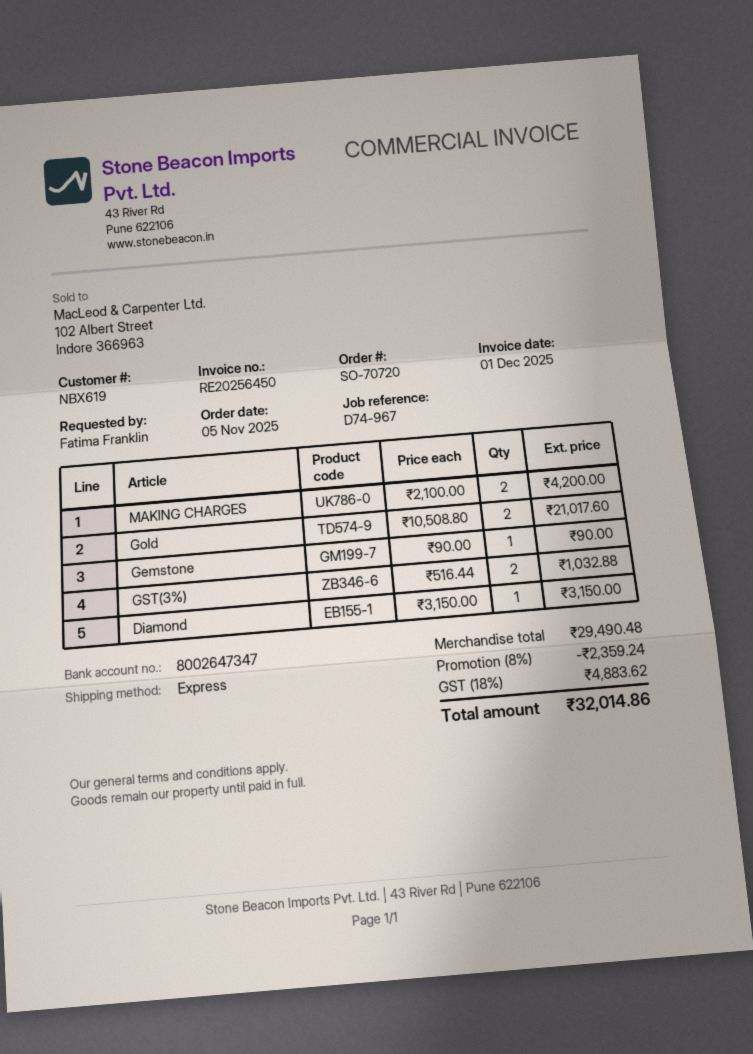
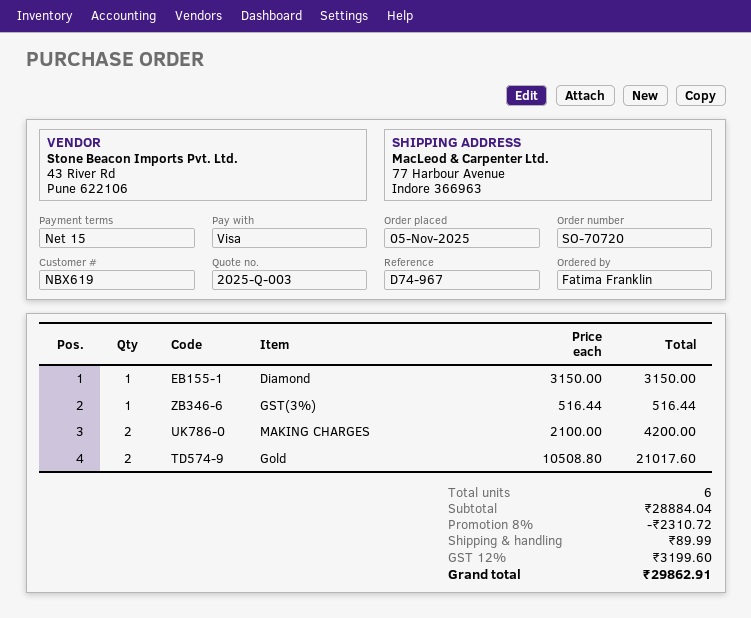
Gemstone: 1 x 90.00 = 90.00 -> none
GST(3%): 2 x 516.44 = 1032.88 -> 1 x 516.44 = 516.44
subtotal: 29490.48 -> 28884.04
discount: 8% = 2359.24 -> 8% = 2310.72
shipping: none -> 89.99
tax: 18% = 4883.62 -> 12% = 3199.60
total: 32014.86 -> 29862.91

